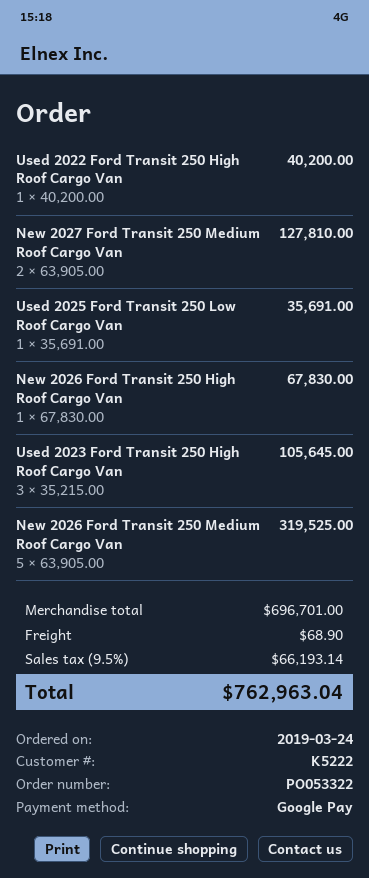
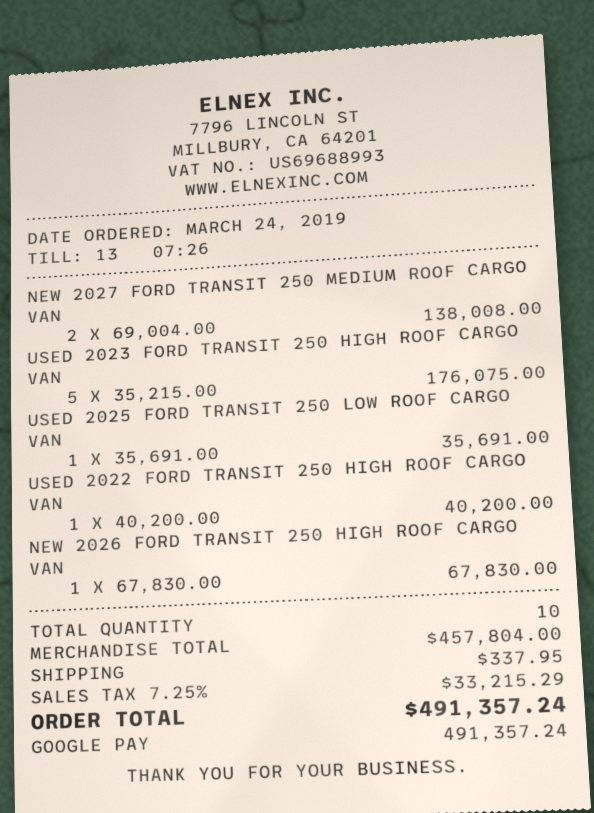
New 2027 Ford Transit 250 Medium Roof Cargo Van: 2 x 63905.00 = 127810.00 -> 2 x 69004.00 = 138008.00
Used 2023 Ford Transit 250 High Roof Cargo Van: 3 x 35215.00 = 105645.00 -> 5 x 35215.00 = 176075.00
New 2026 Ford Transit 250 Medium Roof Cargo Van: 5 x 63905.00 = 319525.00 -> none
subtotal: 696701.00 -> 457804.00
shipping: 68.90 -> 337.95
tax: 9.5% = 66193.14 -> 7.25% = 33215.29
total: 762963.04 -> 491357.24

